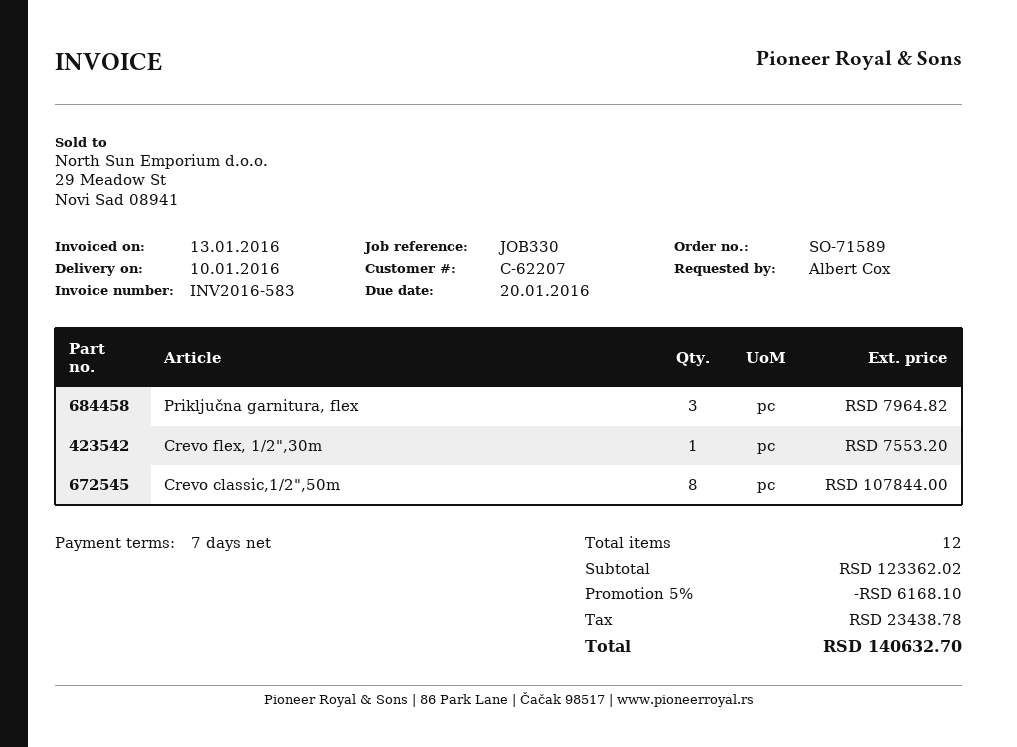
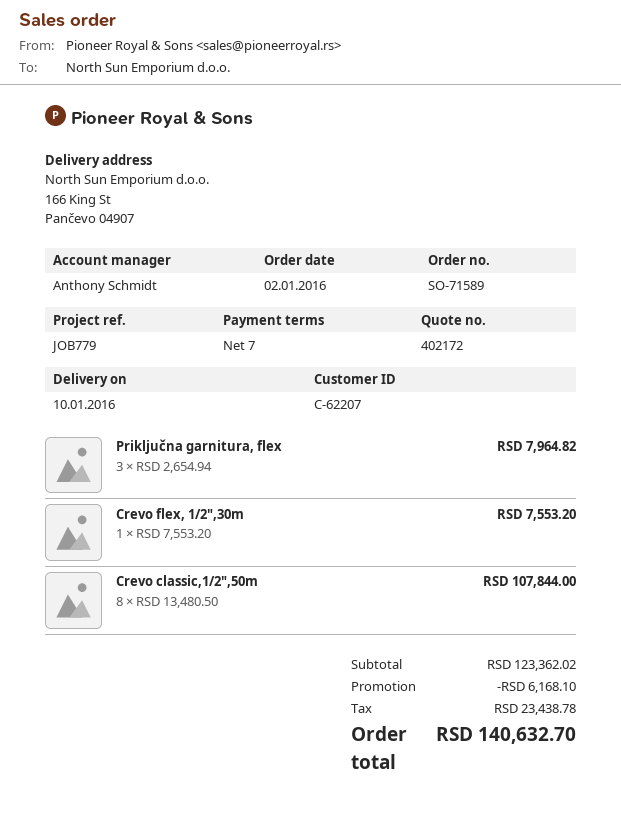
reference: JOB330 -> JOB779

